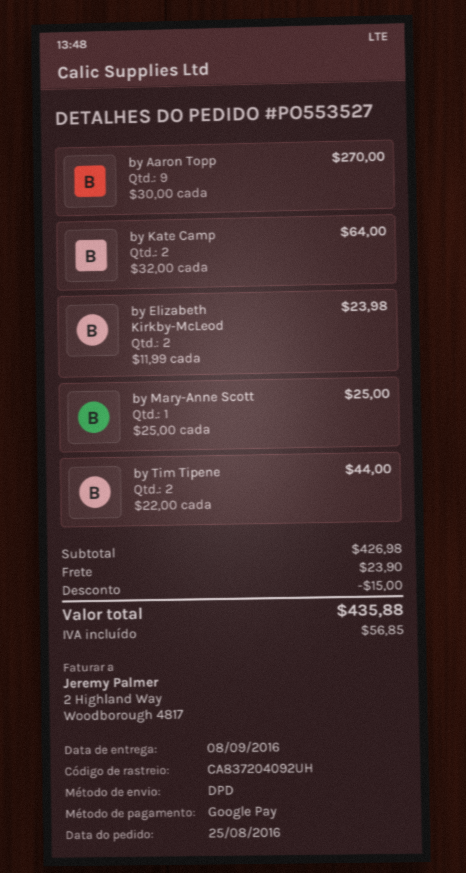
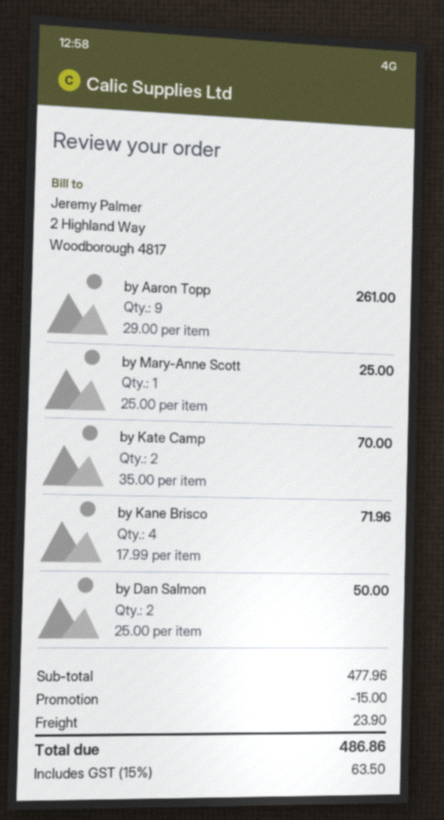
by Aaron Topp: 9 x 30.00 = 270.00 -> 9 x 29.00 = 261.00
by Kate Camp: 2 x 32.00 = 64.00 -> 2 x 35.00 = 70.00
by Elizabeth Kirkby-McLeod: 2 x 11.99 = 23.98 -> none
by Tim Tipene: 2 x 22.00 = 44.00 -> none
by Kane Brisco: none -> 4 x 17.99 = 71.96
by Dan Salmon: none -> 2 x 25.00 = 50.00
subtotal: 426.98 -> 477.96
tax: 56.85 -> 63.50
total: 435.88 -> 486.86

